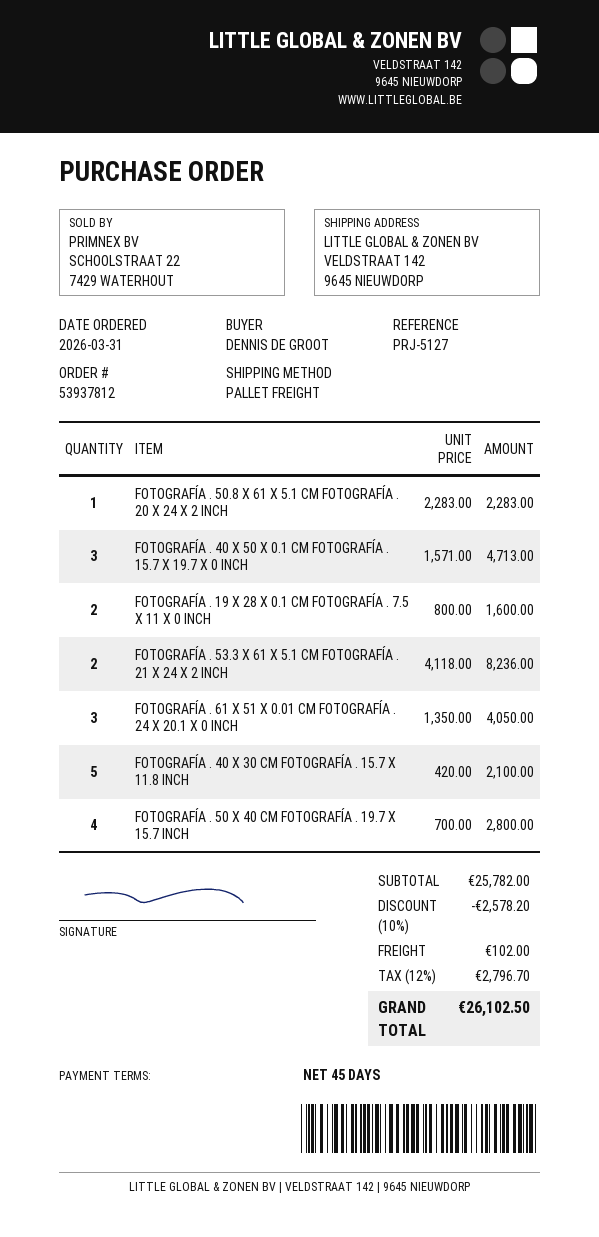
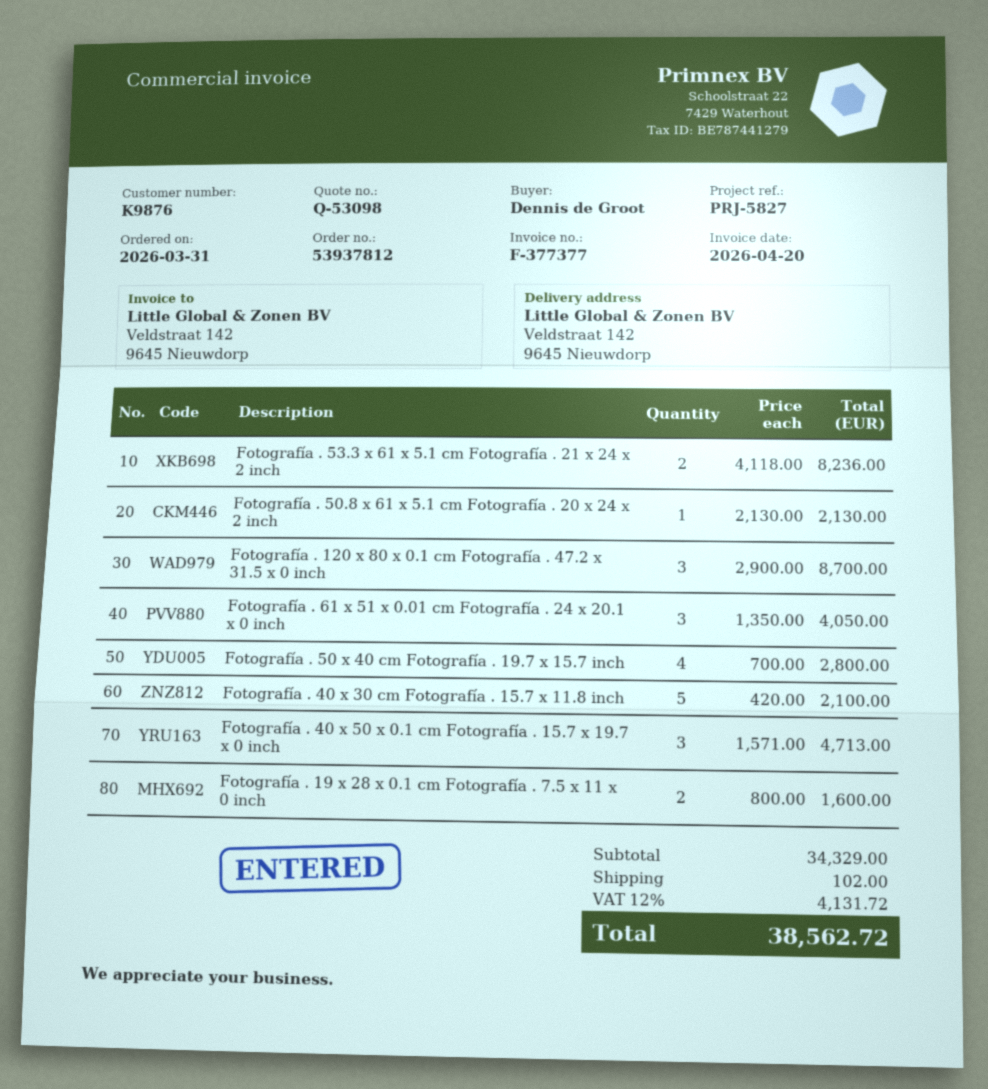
reference: PRJ-5127 -> PRJ-5827
FOTOGRAFÍA . 50.8 X 61 X 5.1 CM FOTOGRAFÍA . 20 X 24 X 2 INCH: 1 x 2283.00 = 2283.00 -> 1 x 2130.00 = 2130.00
Fotografía . 120 x 80 x 0.1 cm Fotografía . 47.2 x 31.5 x 0 inch: none -> 3 x 2900.00 = 8700.00
subtotal: 25782.00 -> 34329.00
discount: 10% = 2578.20 -> none
tax: 12% = 2796.70 -> 12% = 4131.72
total: 26102.50 -> 38562.72

